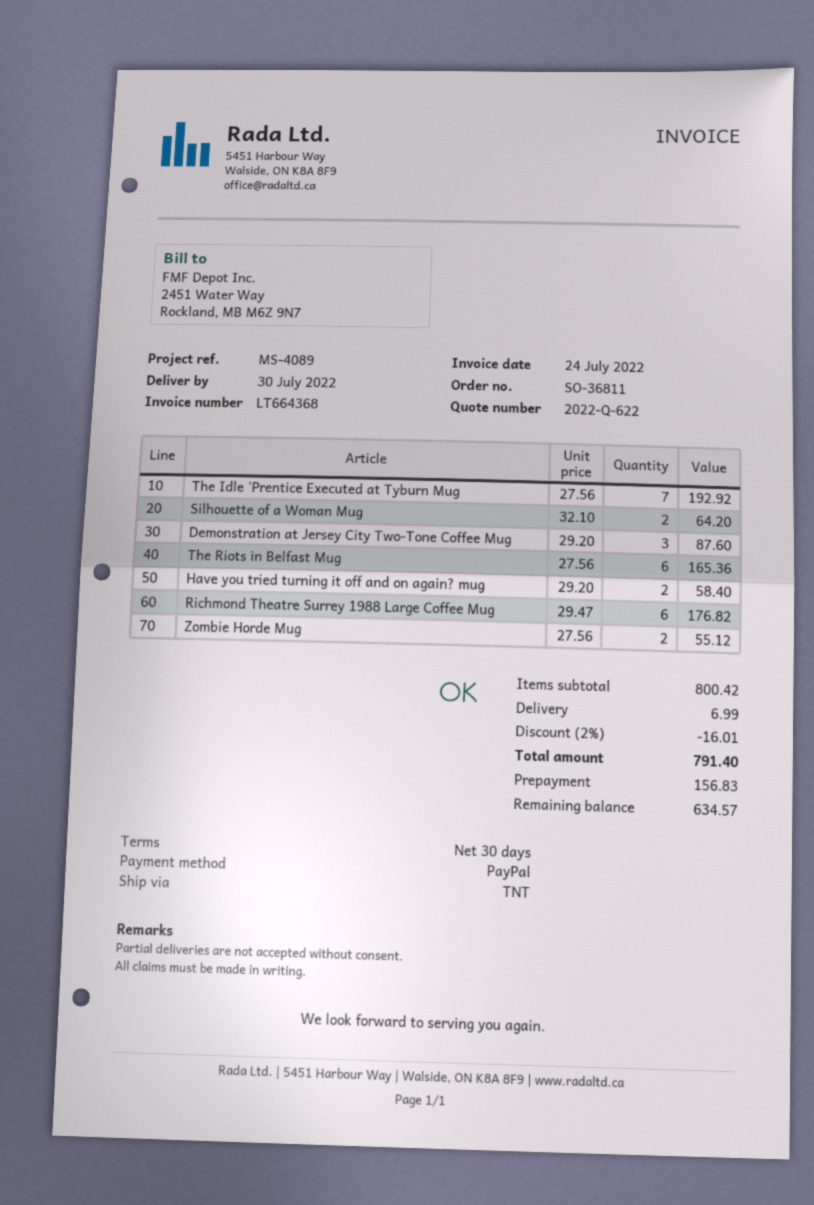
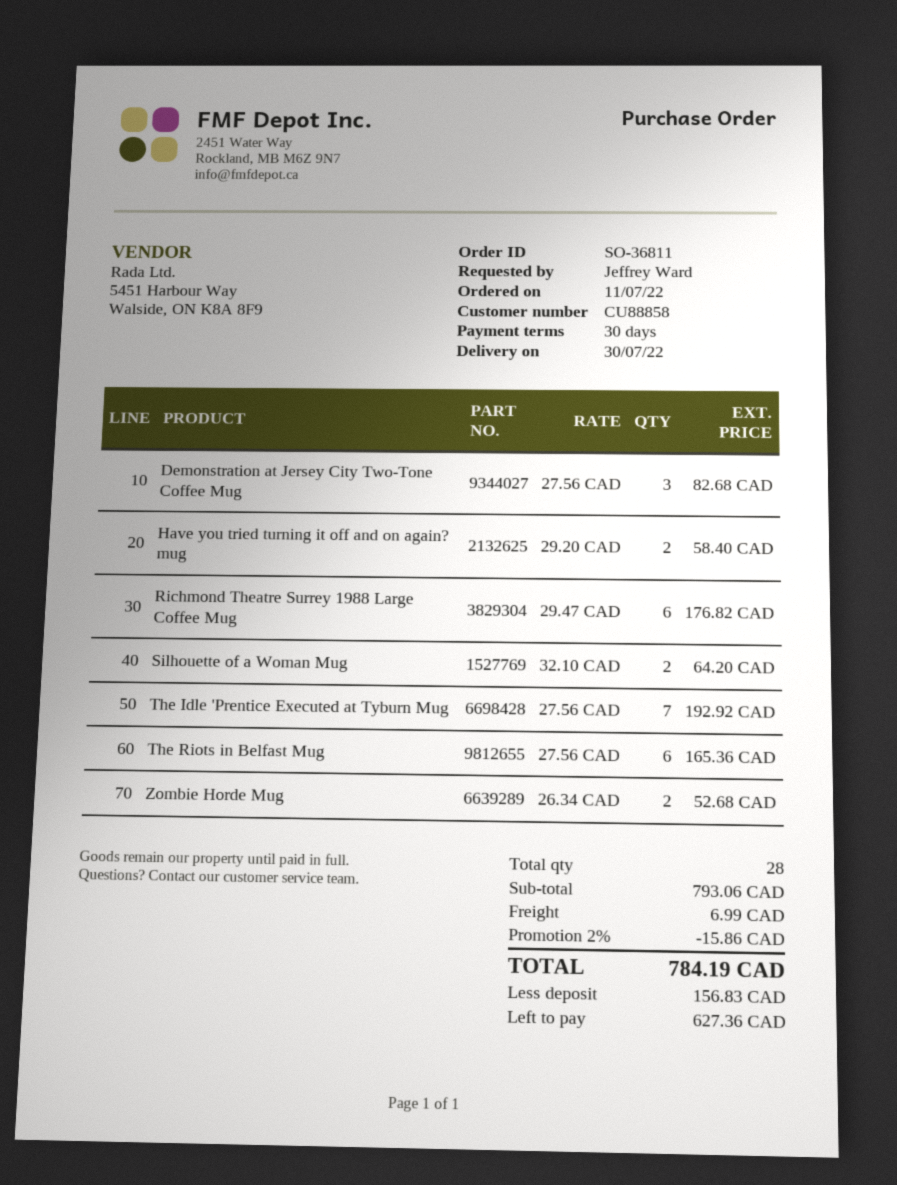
Demonstration at Jersey City Two-Tone Coffee Mug: 3 x 29.20 = 87.60 -> 3 x 27.56 = 82.68
Zombie Horde Mug: 2 x 27.56 = 55.12 -> 2 x 26.34 = 52.68
subtotal: 800.42 -> 793.06
discount: 2% = 16.01 -> 2% = 15.86
total: 791.40 -> 784.19
balance: 634.57 -> 627.36

